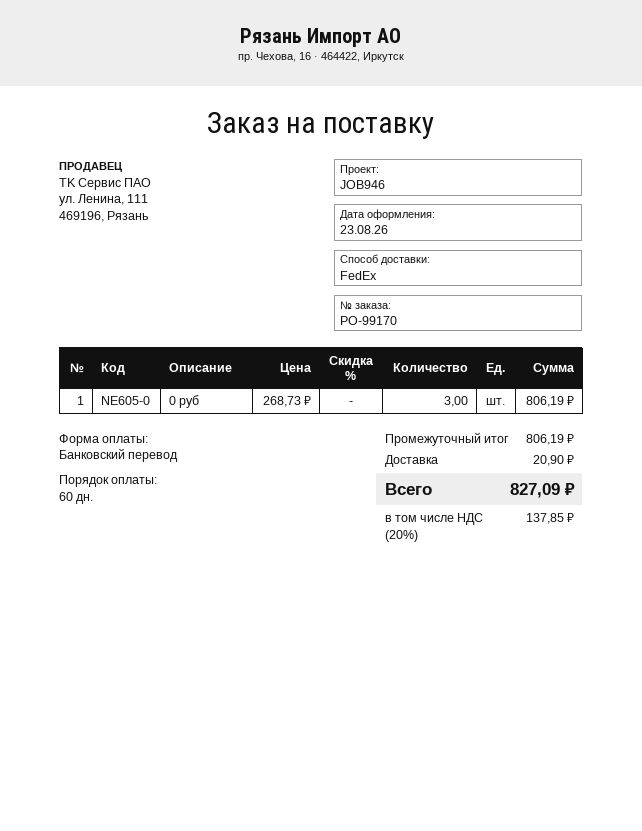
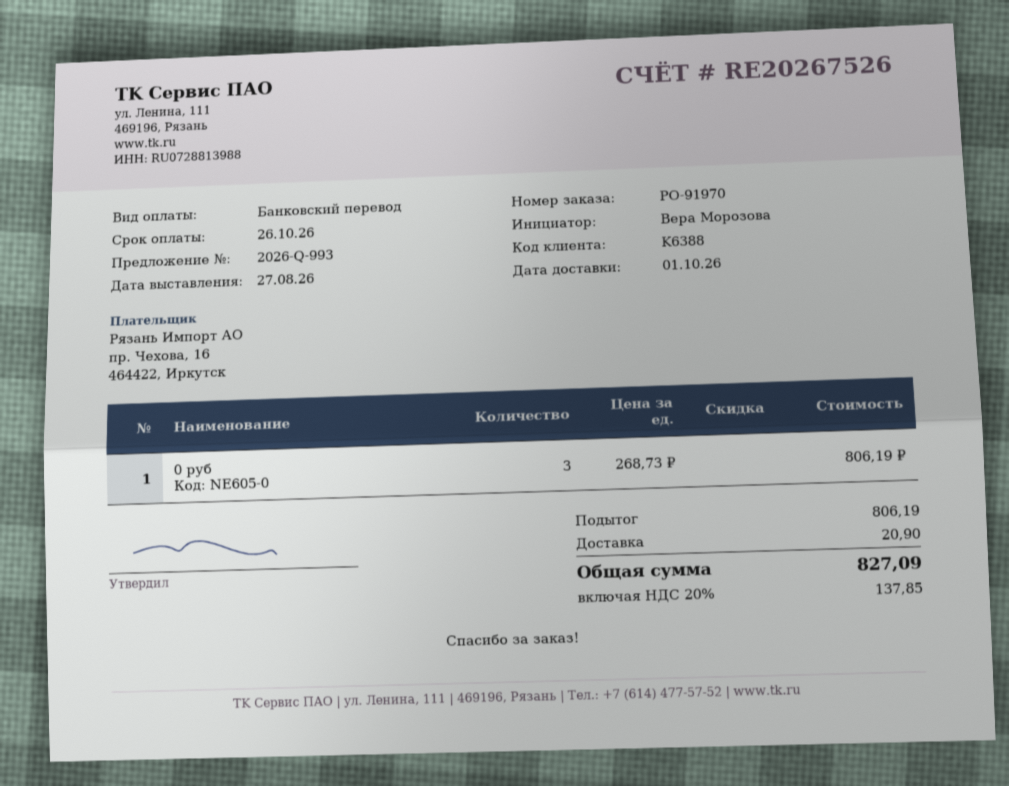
order number: PO-99170 -> PO-91970

